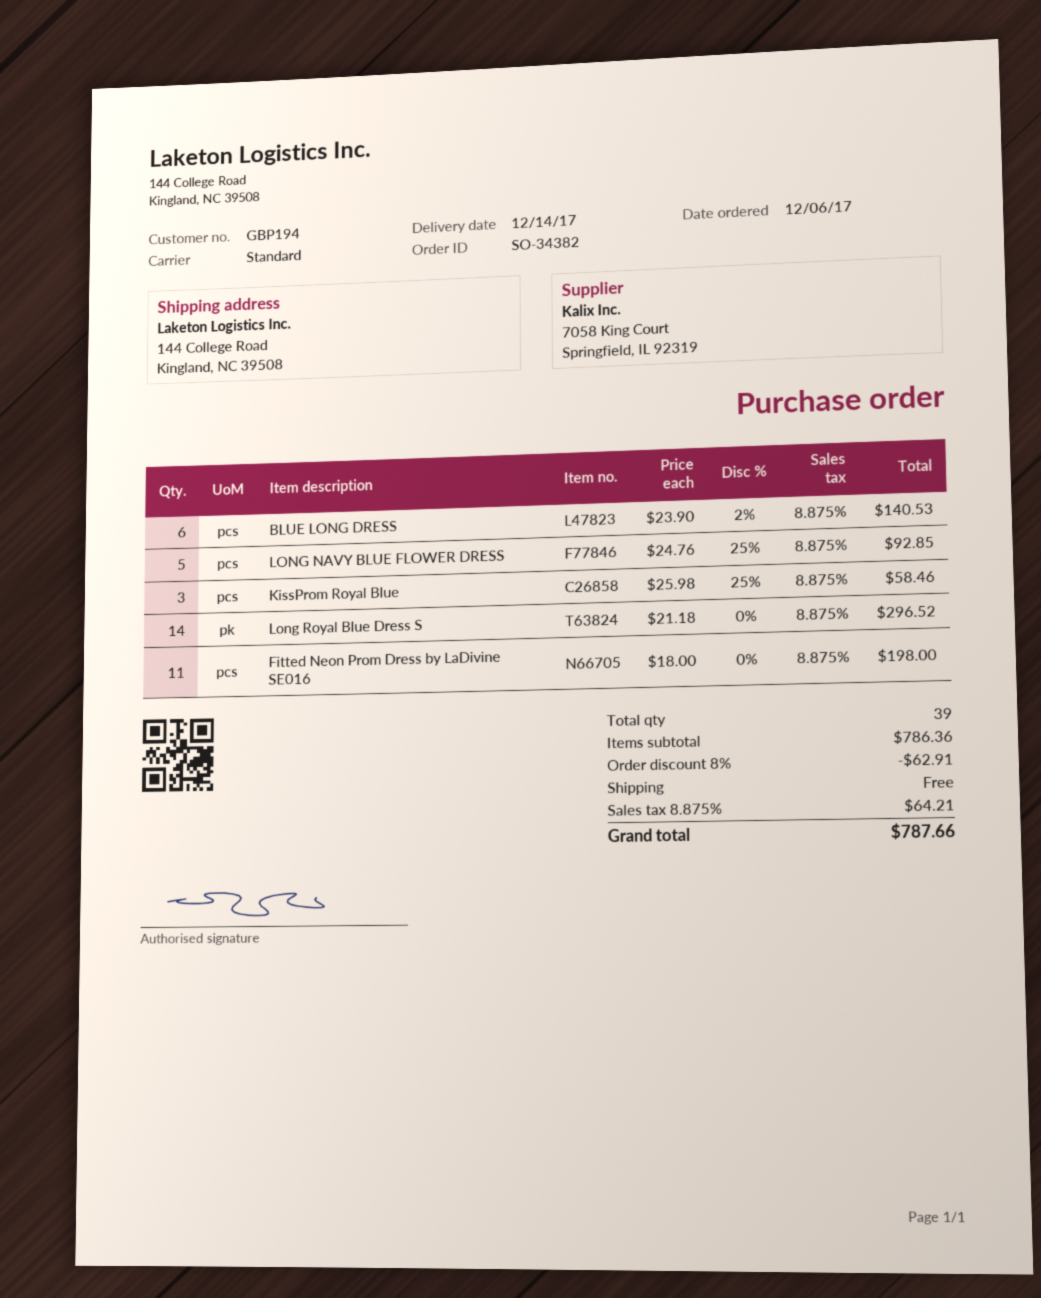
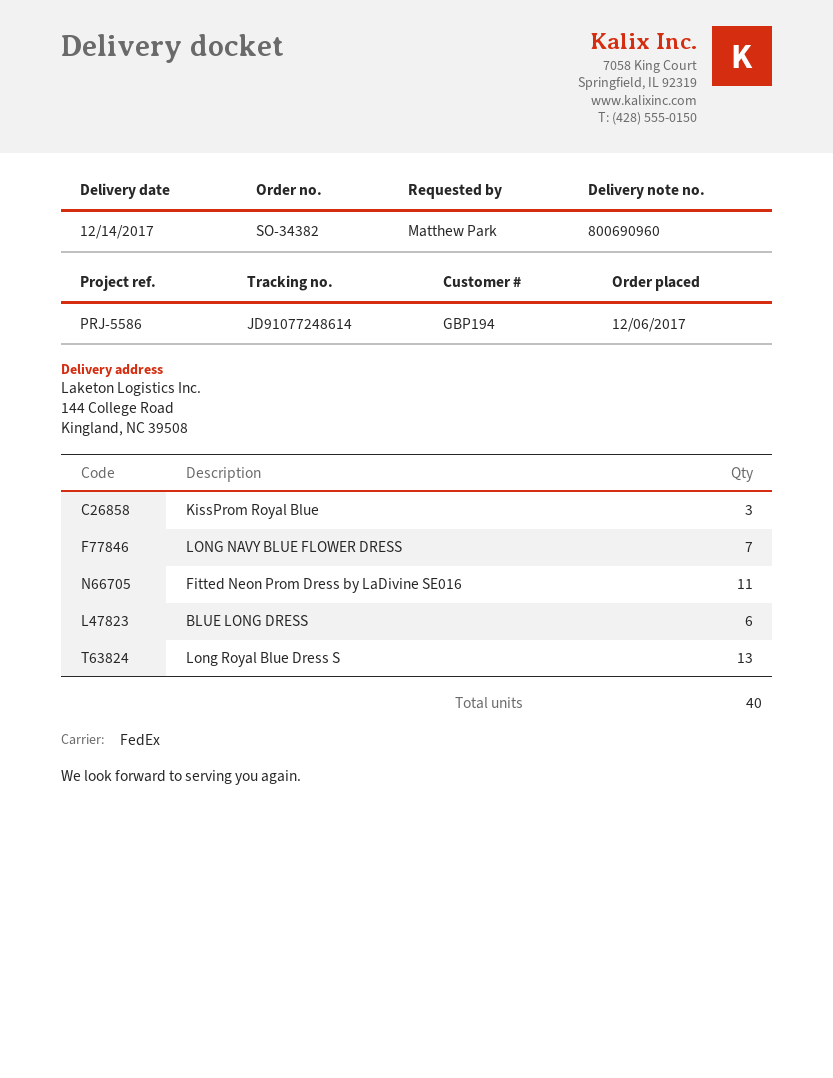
shipping method: standard -> FedEx
LONG NAVY BLUE FLOWER DRESS: 5 -> 7
Long Royal Blue Dress S: 14 -> 13
total quantity: 39 -> 40

